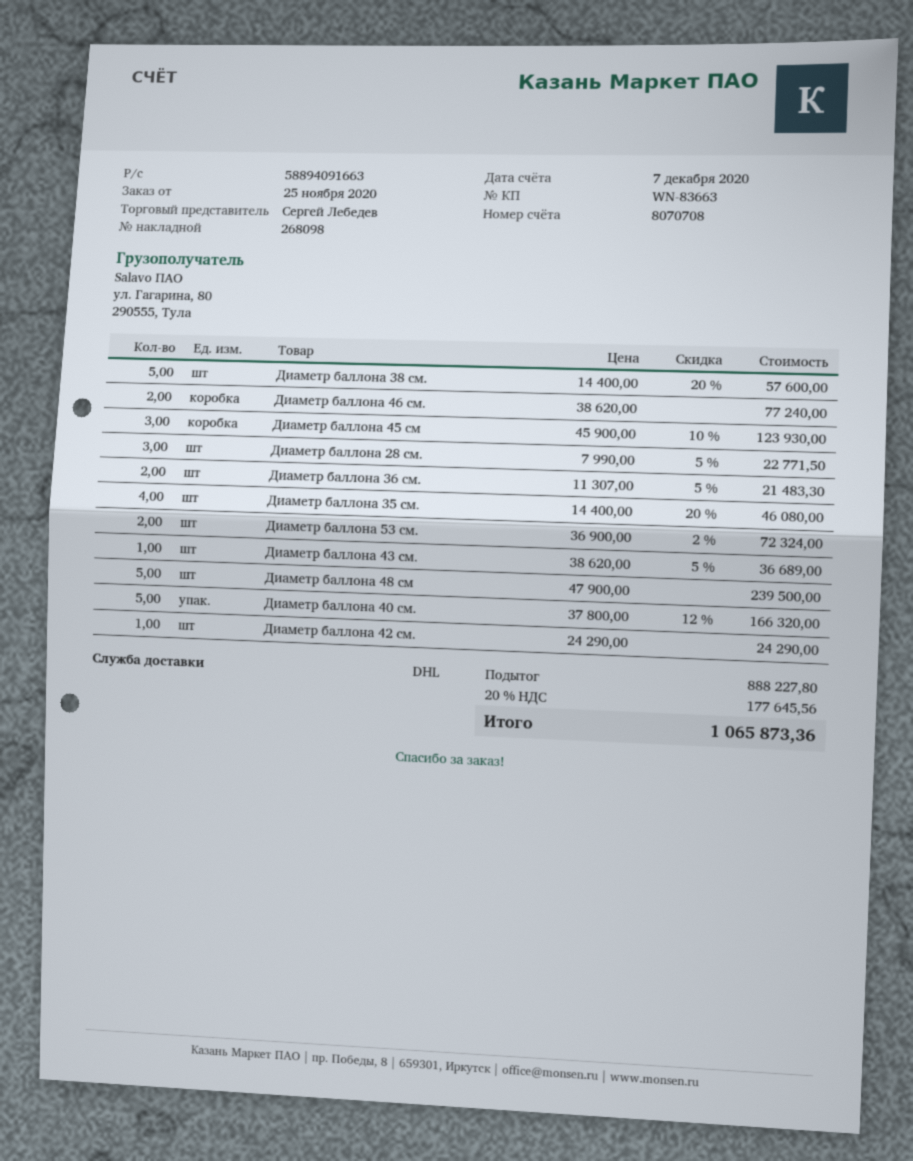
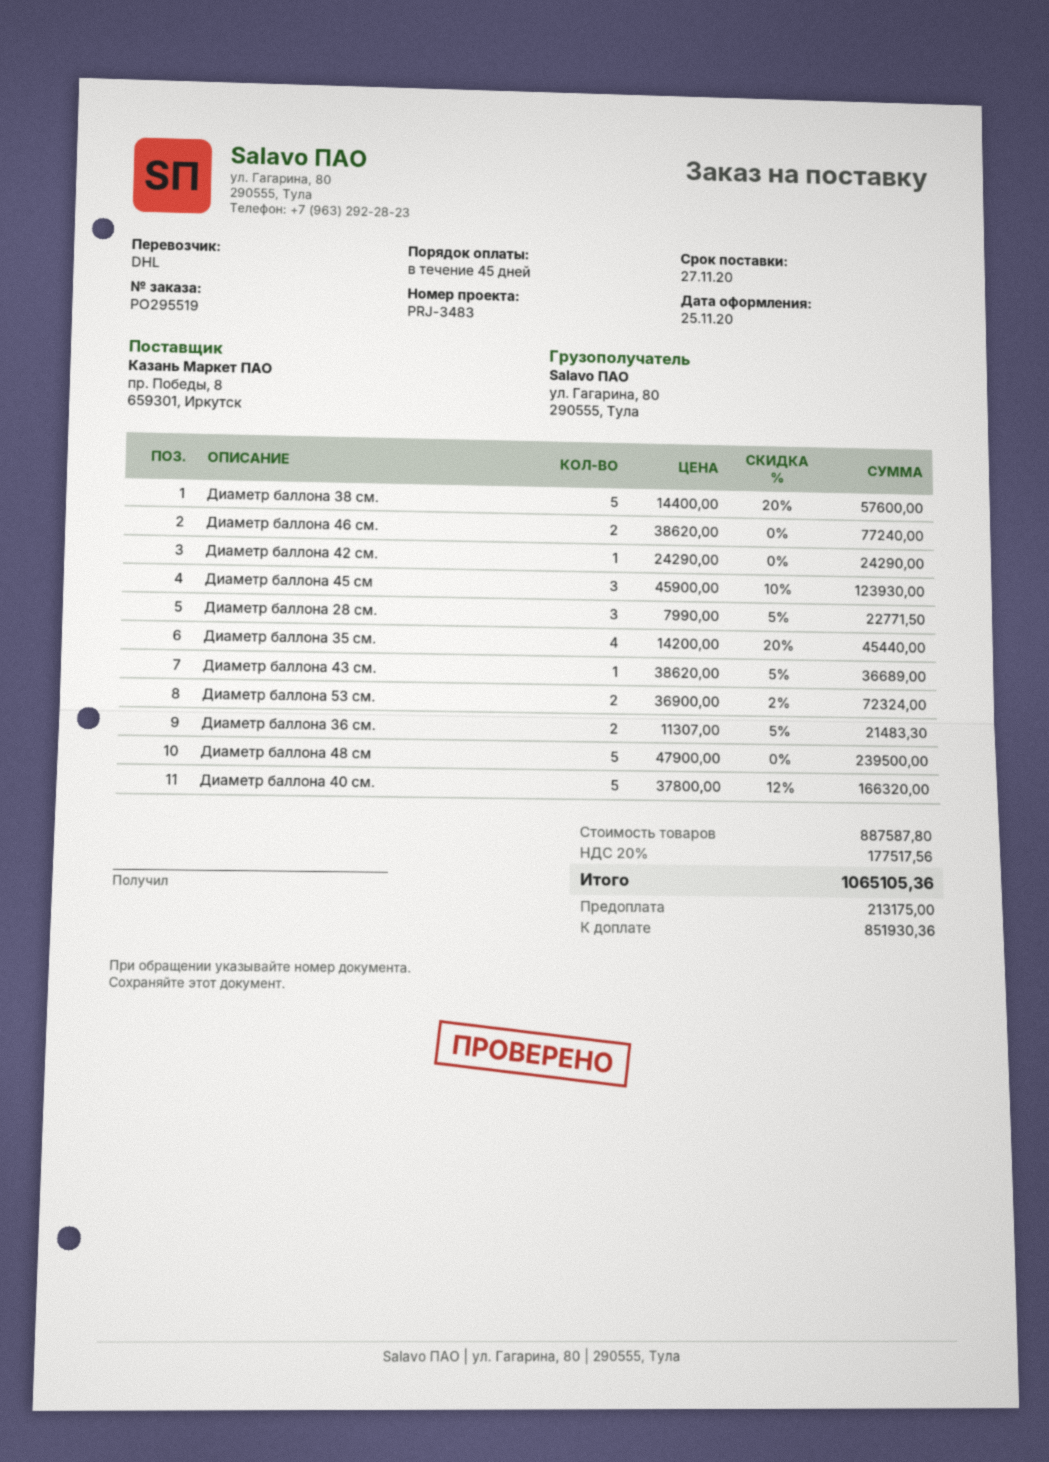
Диаметр баллона 35 см.: 4 x 14400.00 - 20% = 46080.00 -> 4 x 14200.00 - 20% = 45440.00
subtotal: 888227.80 -> 887587.80
tax: 20% = 177645.56 -> 20% = 177517.56
total: 1065873.36 -> 1065105.36

